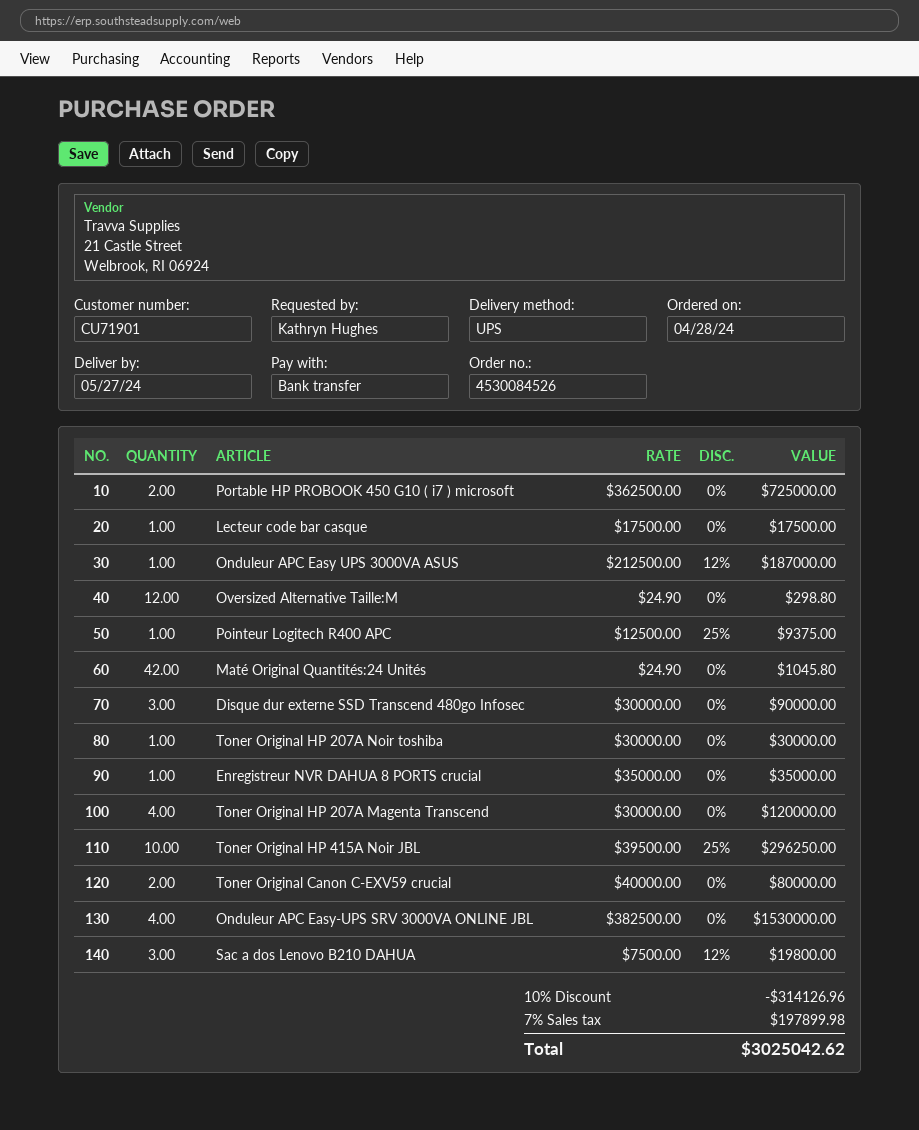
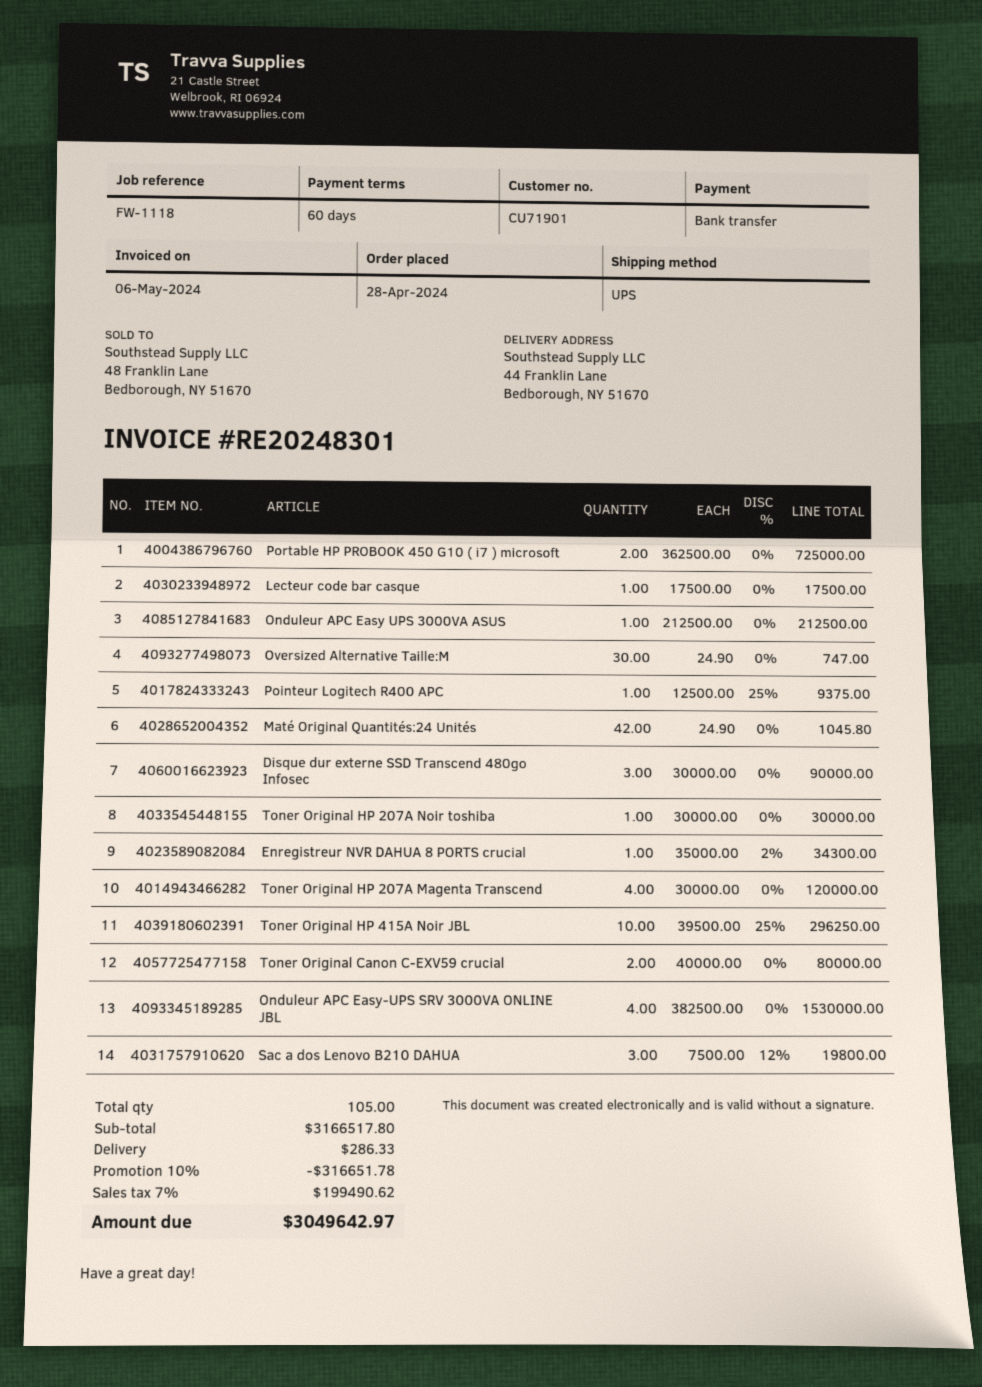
Onduleur APC Easy UPS 3000VA ASUS: 1 x 212500.00 - 12% = 187000.00 -> 1 x 212500.00 = 212500.00
Oversized Alternative Taille:M: 12 x 24.90 = 298.80 -> 30 x 24.90 = 747.00
Enregistreur NVR DAHUA 8 PORTS crucial: 1 x 35000.00 = 35000.00 -> 1 x 35000.00 - 2% = 34300.00
discount: 10% = 314126.96 -> 10% = 316651.78
shipping: none -> 286.33
tax: 7% = 197899.98 -> 7% = 199490.62
total: 3025042.62 -> 3049642.97

